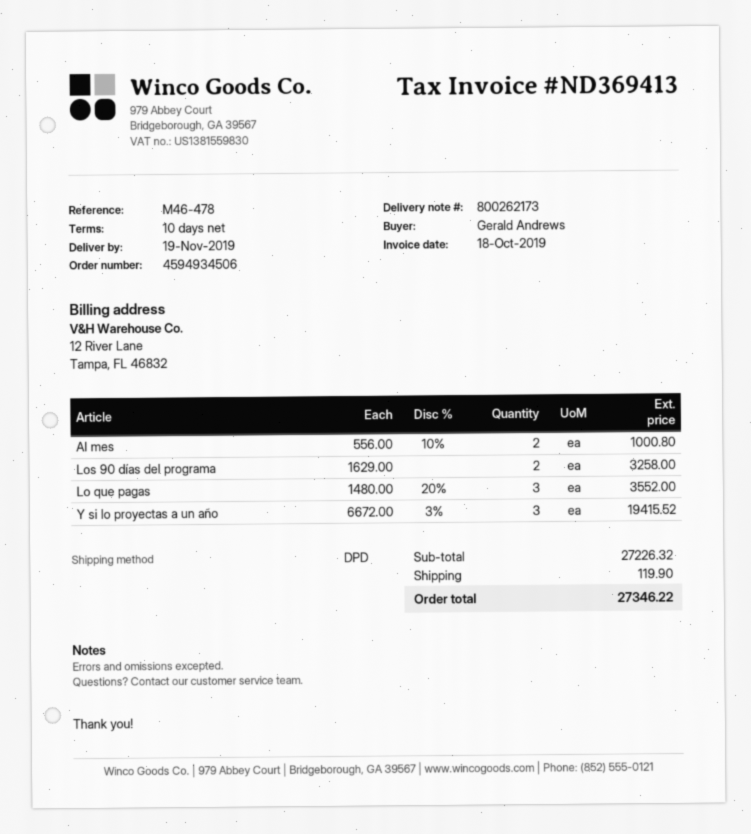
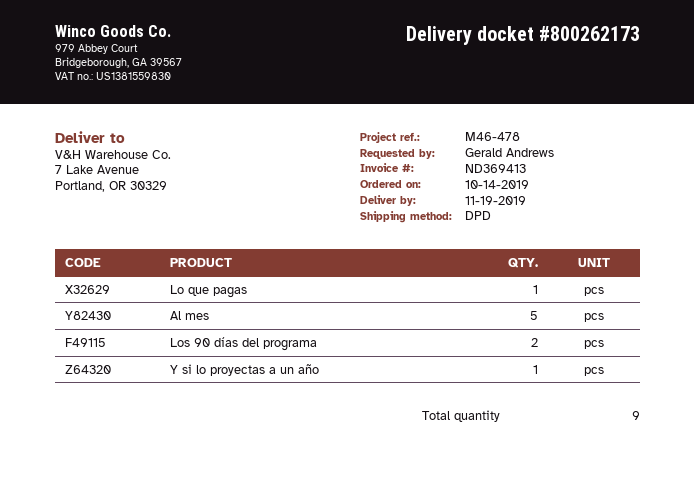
Al mes: 2 -> 5
Lo que pagas: 3 -> 1
Y si lo proyectas a un año: 3 -> 1

